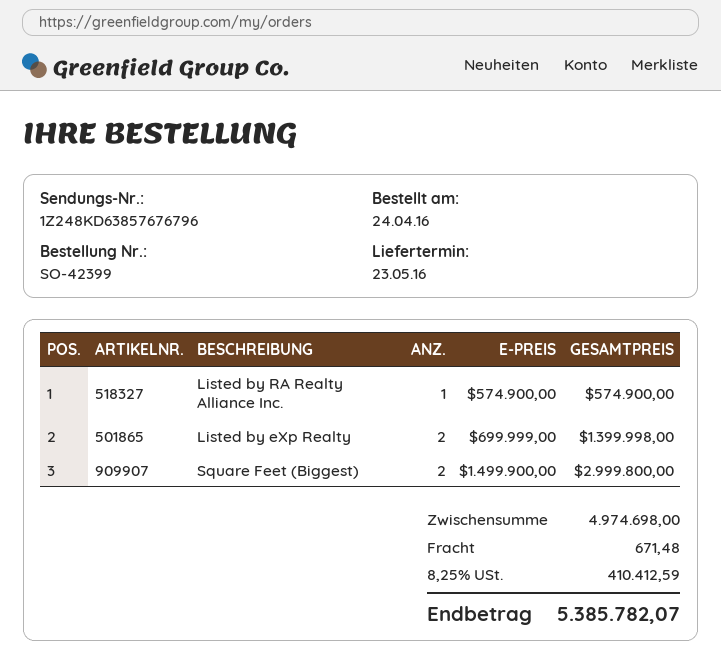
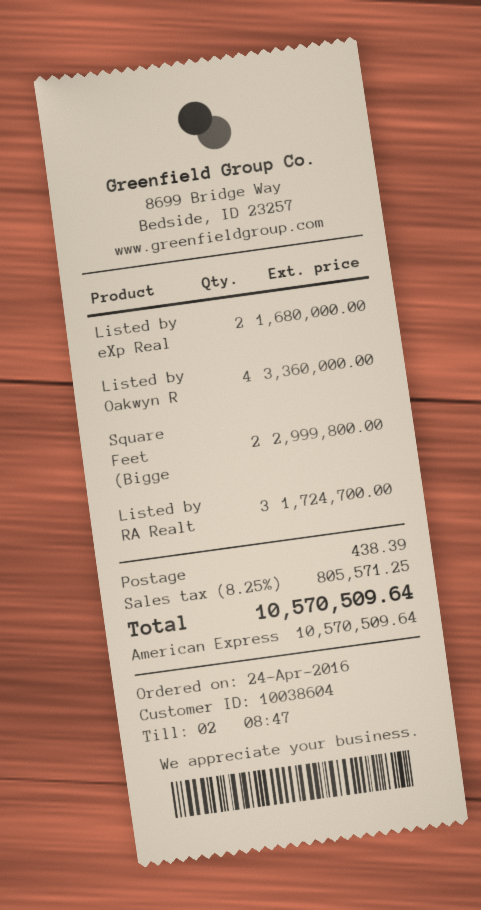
Listed by RA Realty Alliance Inc.: 1 for 574900.00 -> 3 for 1724700.00
Listed by eXp Realty: 2 for 1399998.00 -> 2 for 1680000.00
Listed by Oakwyn R: none -> 4 for 3360000.00
shipping: 671.48 -> 438.39
tax: 8.25% = 410412.59 -> 8.25% = 805571.25
total: 5385782.07 -> 10570509.64

